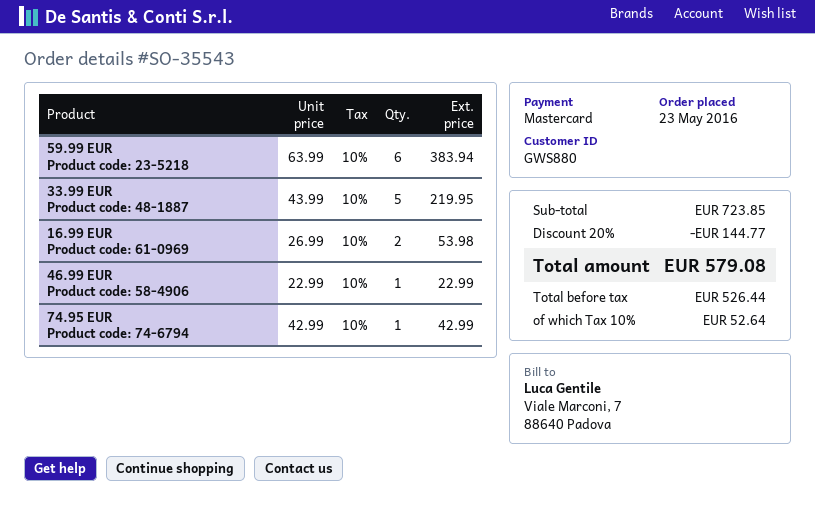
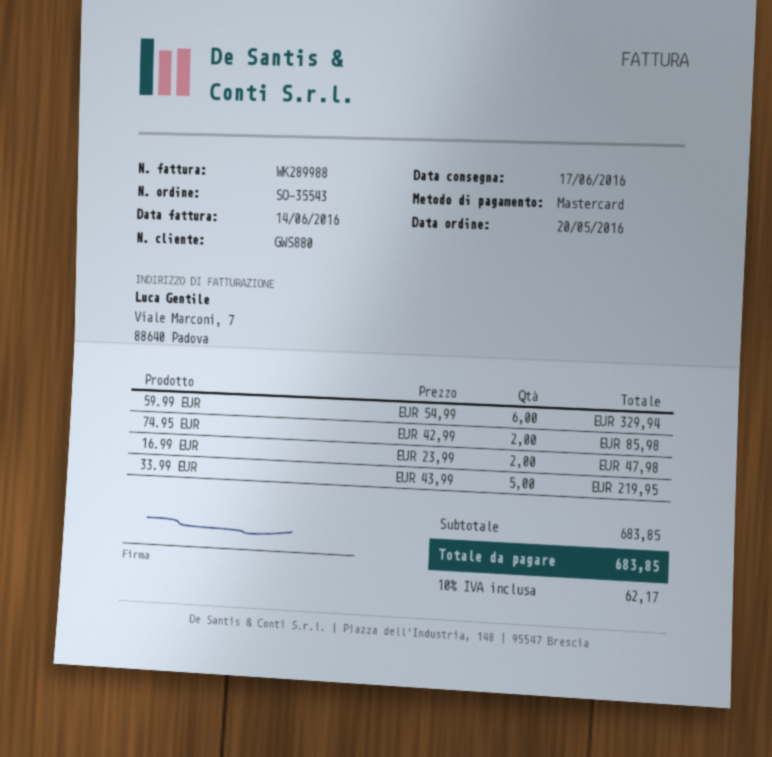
order date: 2016-05-23 -> 2016-05-20
59.99 EUR: 6 x 63.99 = 383.94 -> 6 x 54.99 = 329.94
16.99 EUR: 2 x 26.99 = 53.98 -> 2 x 23.99 = 47.98
46.99 EUR: 1 x 22.99 = 22.99 -> none
74.95 EUR: 1 x 42.99 = 42.99 -> 2 x 42.99 = 85.98
subtotal: 723.85 -> 683.85
discount: 20% = 144.77 -> none
tax: 10% = 52.64 -> 10% = 62.17
total: 579.08 -> 683.85

